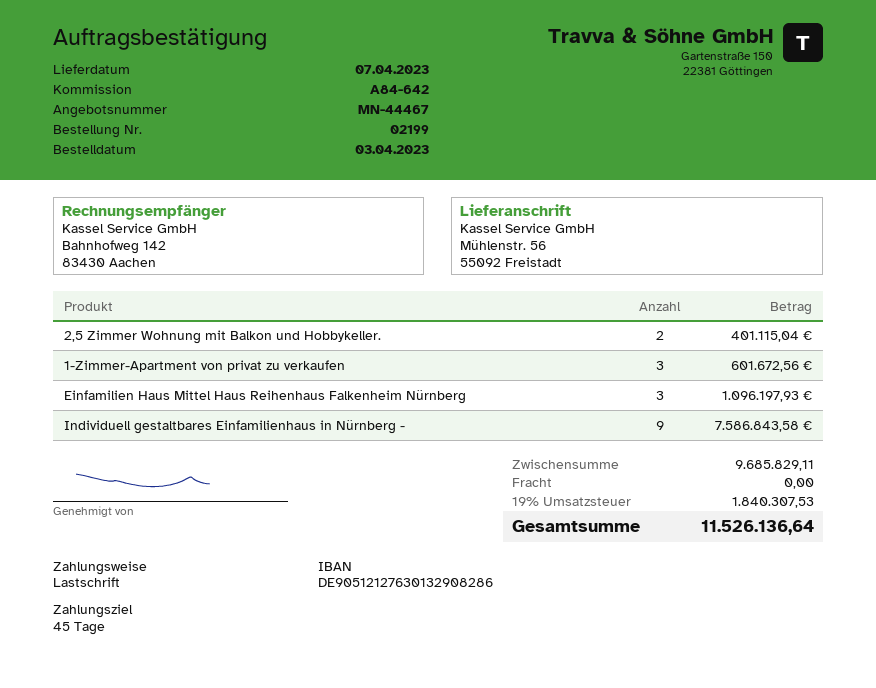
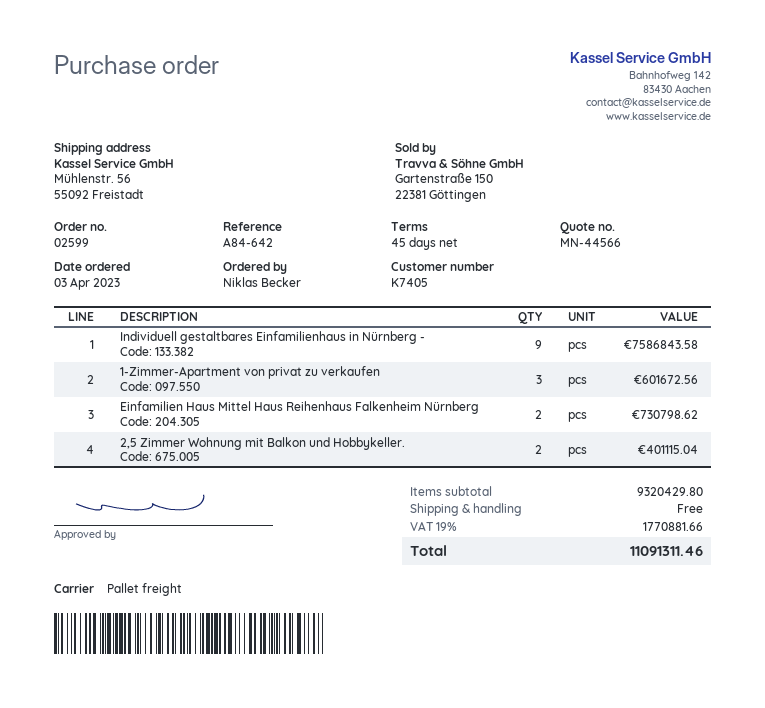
quote number: MN-44467 -> MN-44566
order number: 02199 -> 02599
Einfamilien Haus Mittel Haus Reihenhaus Falkenheim Nürnberg: 3 for 1096197.93 -> 2 for 730798.62
subtotal: 9685829.11 -> 9320429.80
tax: 19% = 1840307.53 -> 19% = 1770881.66
total: 11526136.64 -> 11091311.46

